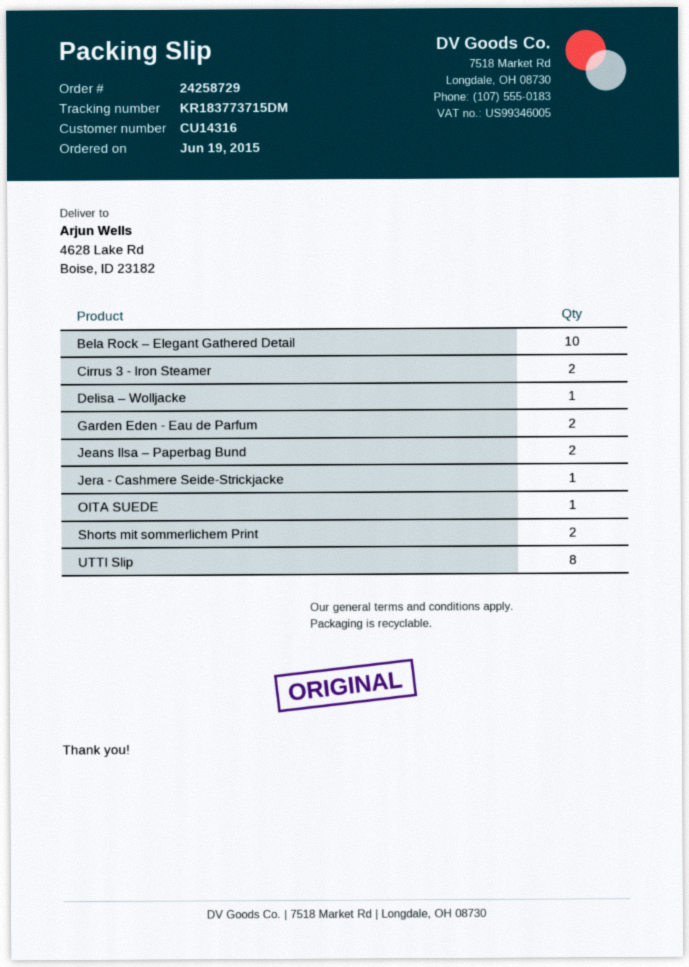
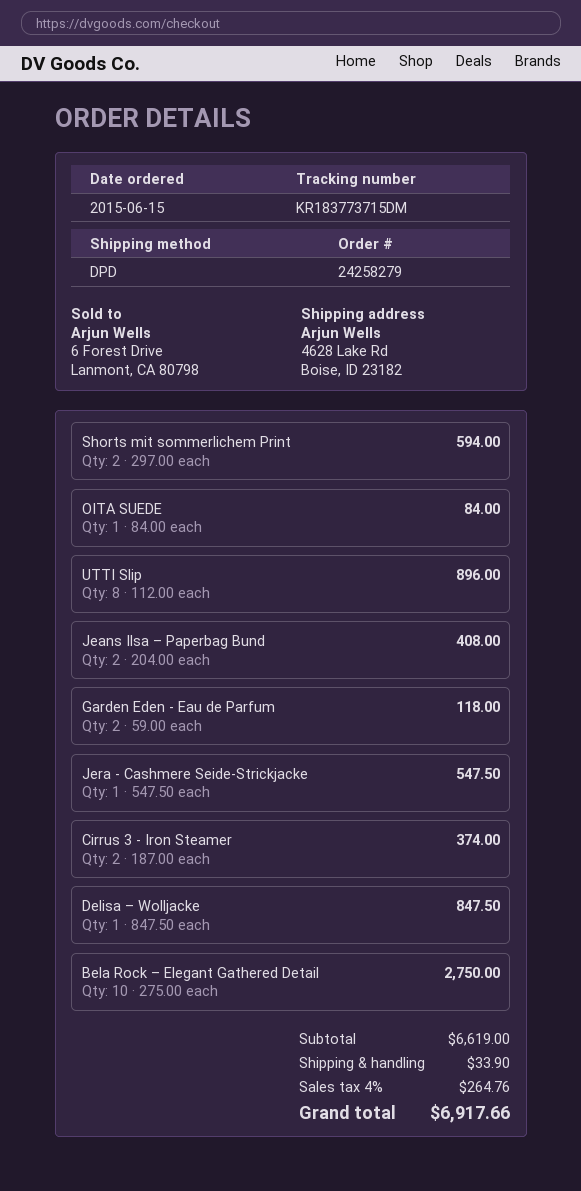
order number: 24258729 -> 24258279
order date: 2015-06-19 -> 2015-06-15

